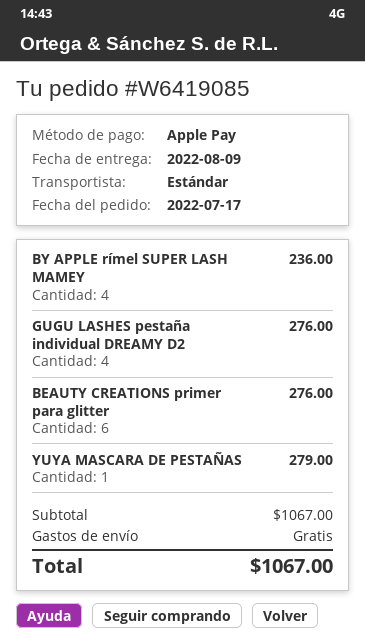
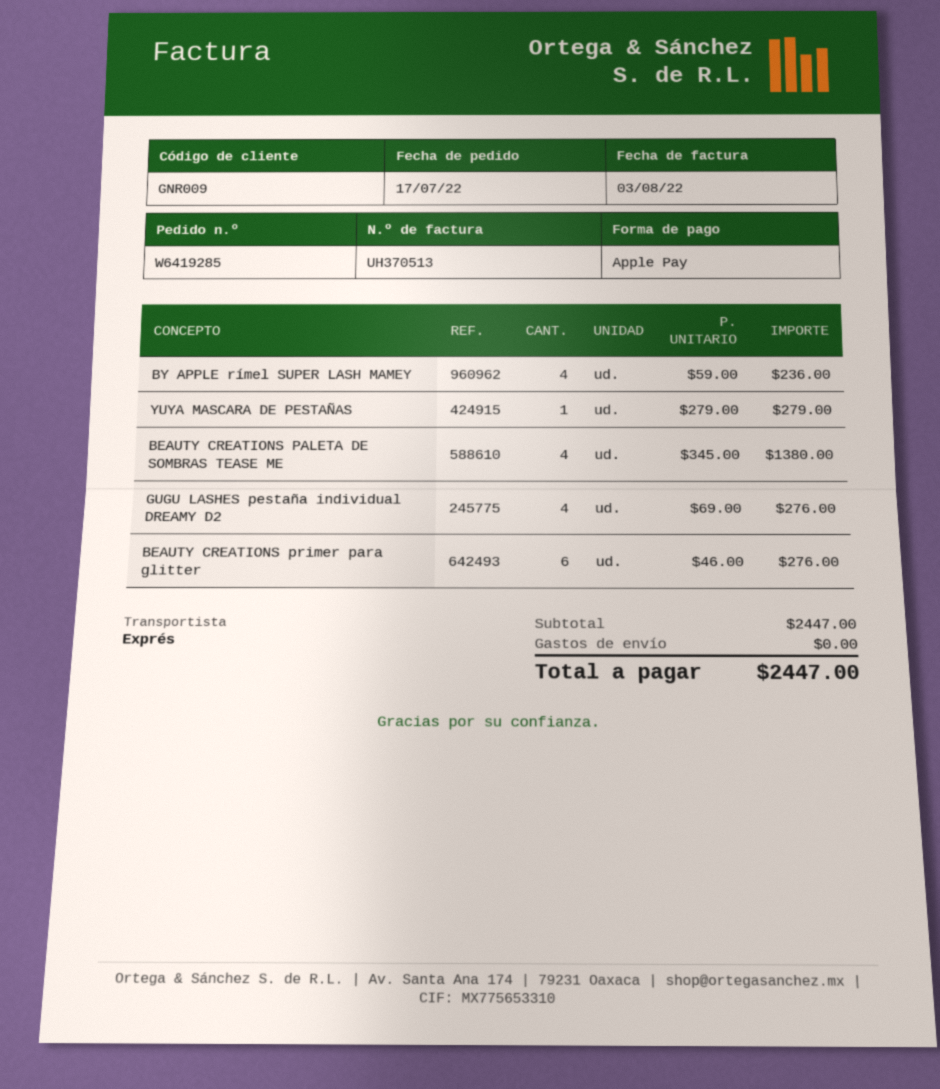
order number: W6419085 -> W6419285
shipping method: standard -> express
BEAUTY CREATIONS PALETA DE SOMBRAS TEASE ME: none -> 4 for 1380.00
subtotal: 1067.00 -> 2447.00
total: 1067.00 -> 2447.00

